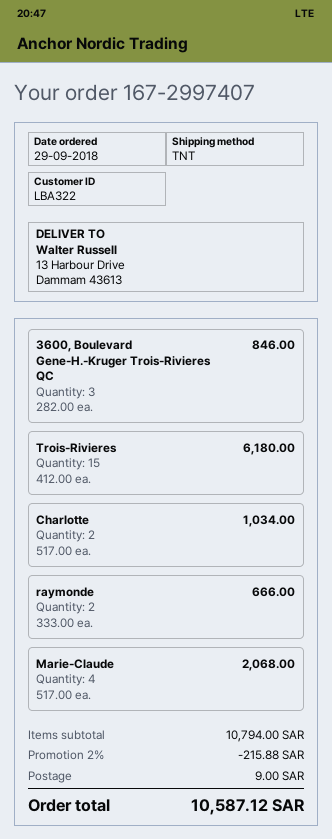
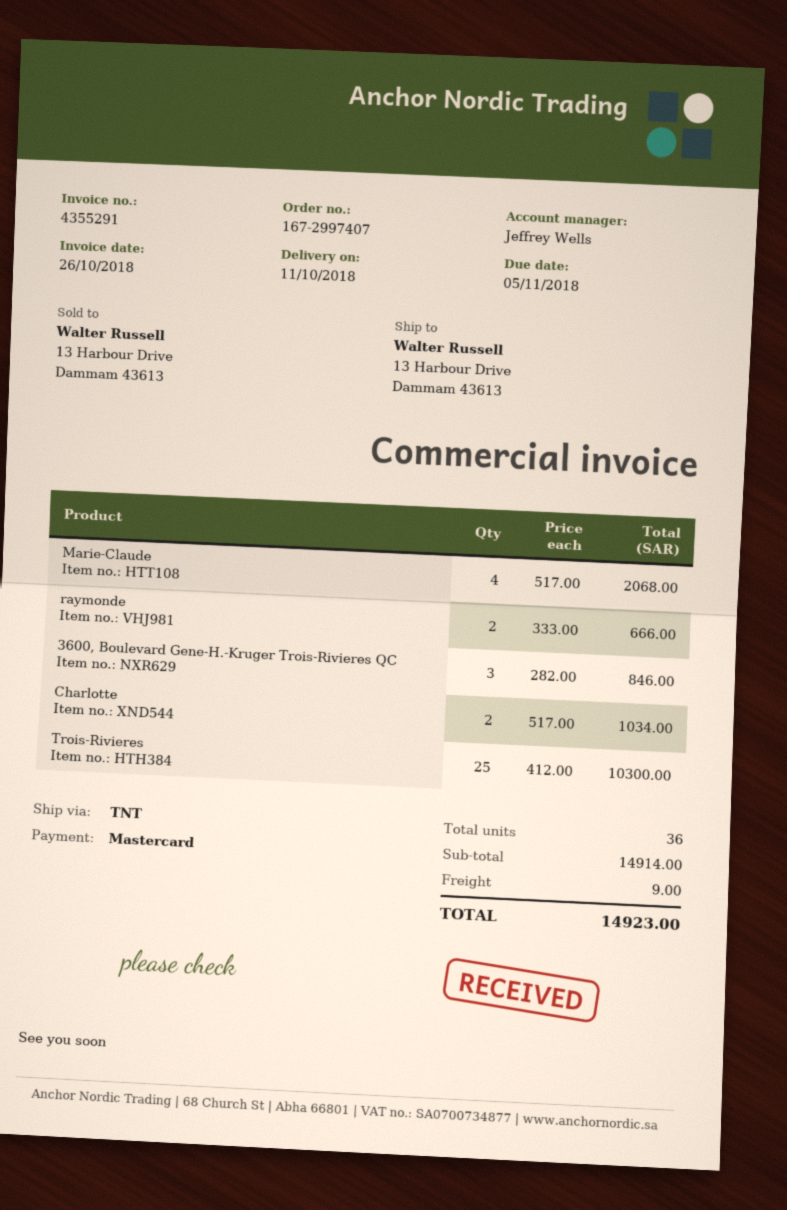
Trois-Rivieres: 15 x 412.00 = 6180.00 -> 25 x 412.00 = 10300.00
subtotal: 10794.00 -> 14914.00
discount: 2% = 215.88 -> none
total: 10587.12 -> 14923.00

